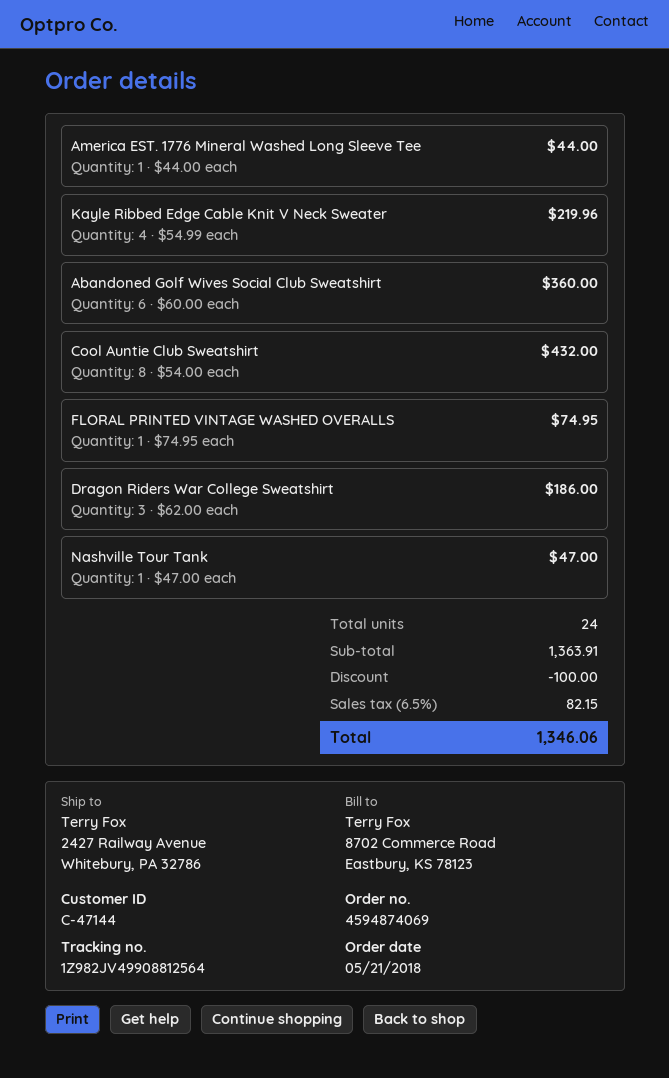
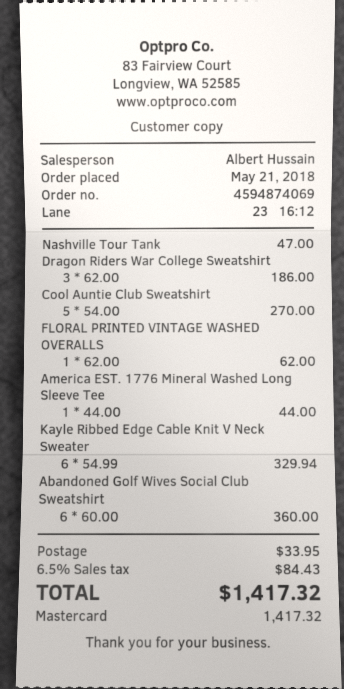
Kayle Ribbed Edge Cable Knit V Neck Sweater: 4 x 54.99 = 219.96 -> 6 x 54.99 = 329.94
Cool Auntie Club Sweatshirt: 8 x 54.00 = 432.00 -> 5 x 54.00 = 270.00
FLORAL PRINTED VINTAGE WASHED OVERALLS: 1 x 74.95 = 74.95 -> 1 x 62.00 = 62.00
discount: 100.00 -> none
shipping: none -> 33.95
tax: 6.5% = 82.15 -> 6.5% = 84.43
total: 1346.06 -> 1417.32

